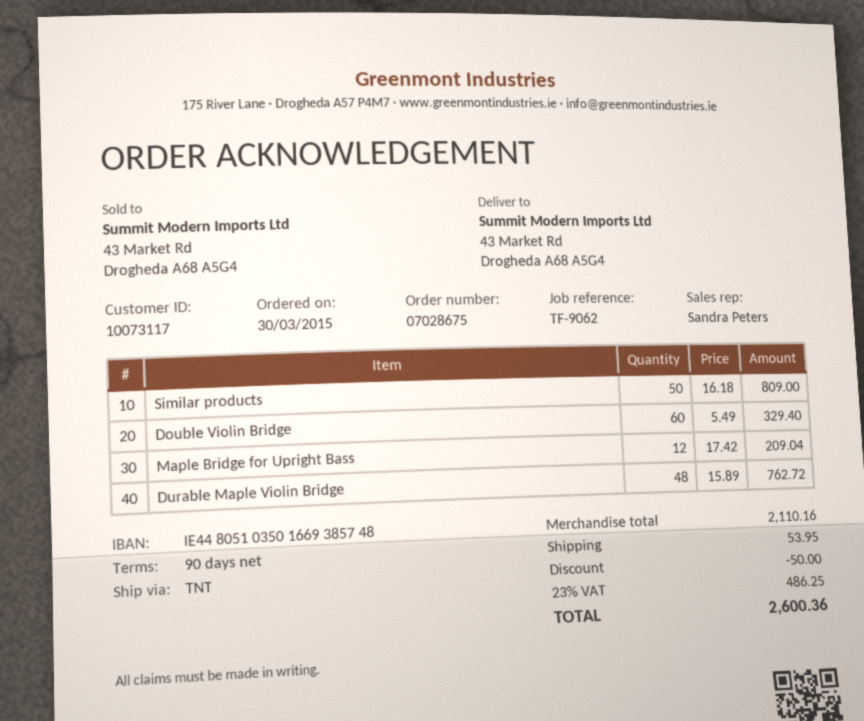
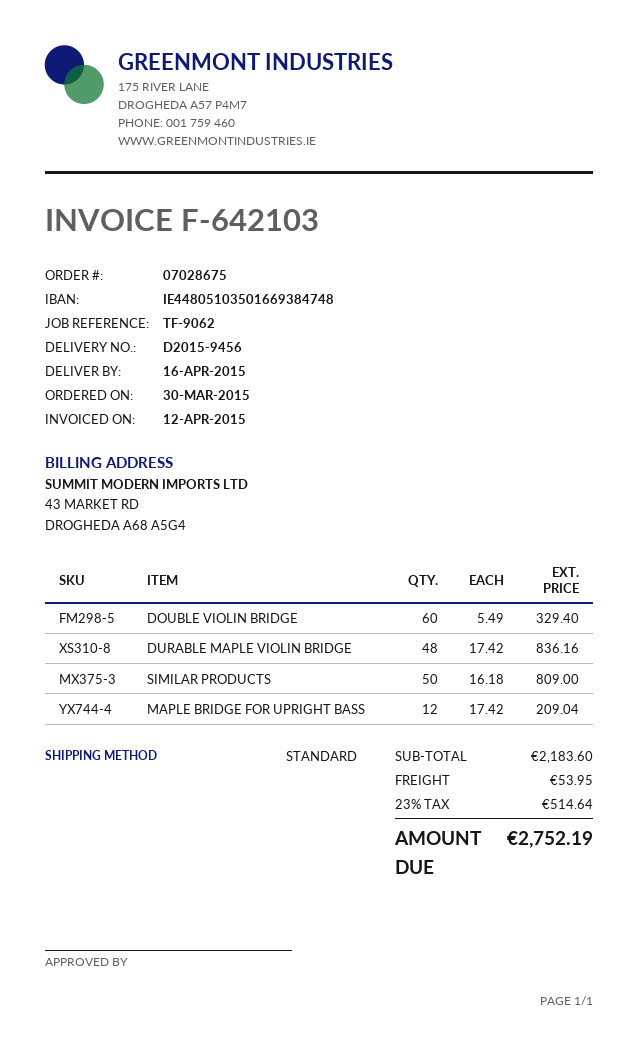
bank account: IE44805103501669385748 -> IE44805103501669384748
shipping method: TNT -> standard
Durable Maple Violin Bridge: 48 x 15.89 = 762.72 -> 48 x 17.42 = 836.16
subtotal: 2110.16 -> 2183.60
discount: 50.00 -> none
tax: 23% = 486.25 -> 23% = 514.64
total: 2600.36 -> 2752.19

